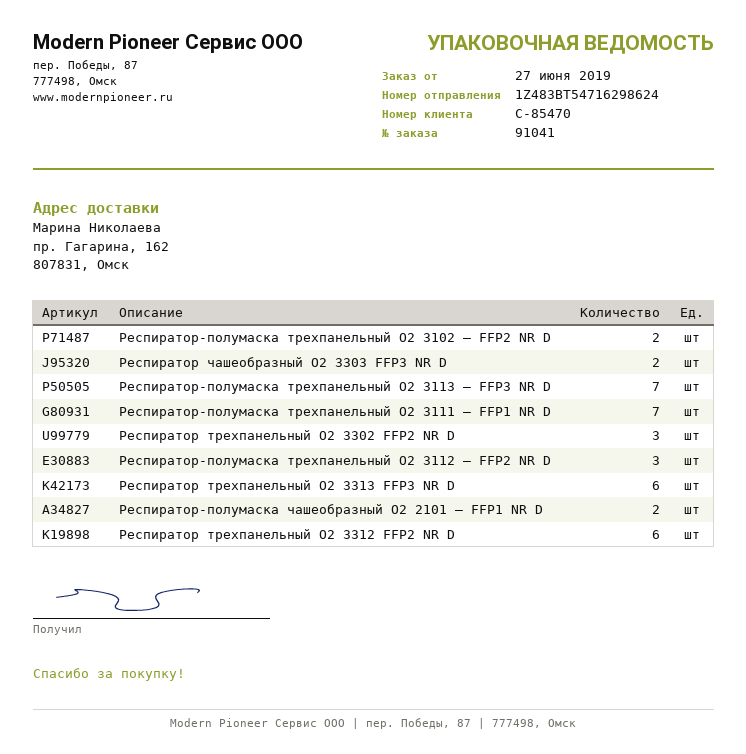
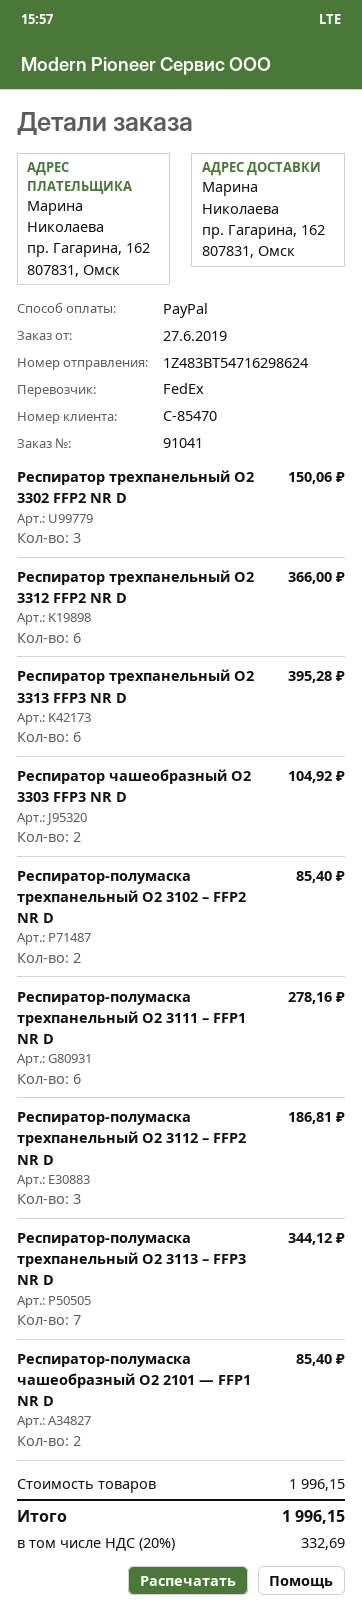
Респиратор-полумаска трехпанельный О2 3111 – FFP1 NR D: 7 -> 6

